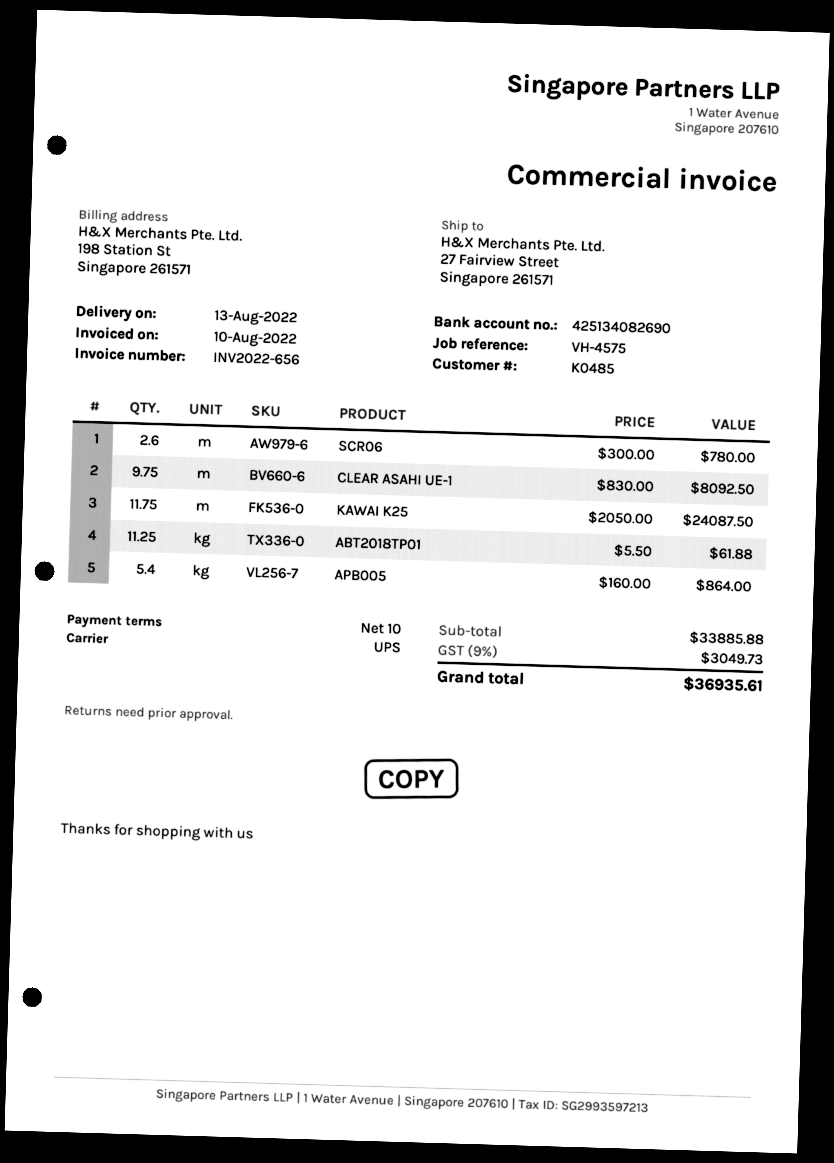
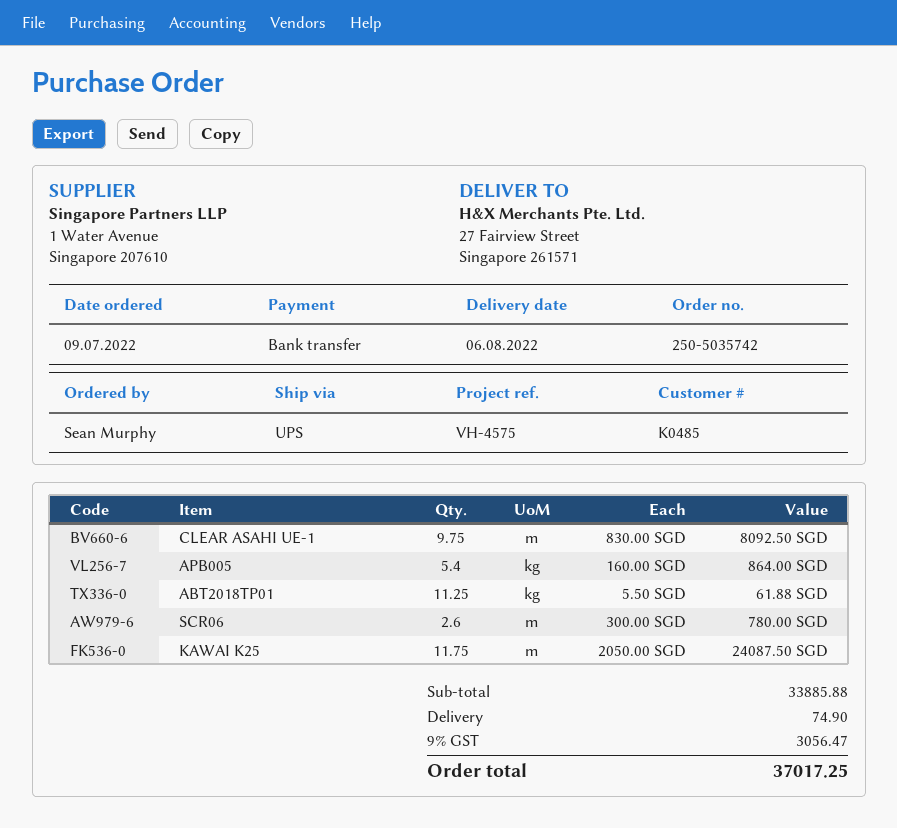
delivery date: 2022-08-13 -> 2022-08-06
shipping: none -> 74.90
tax: 9% = 3049.73 -> 9% = 3056.47
total: 36935.61 -> 37017.25

